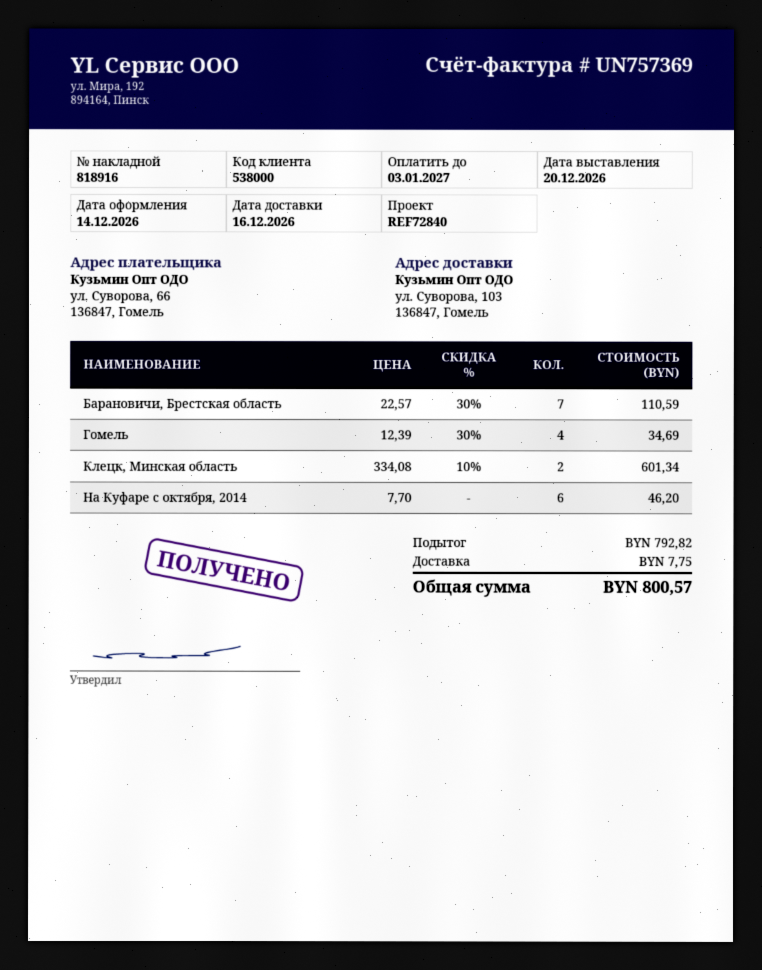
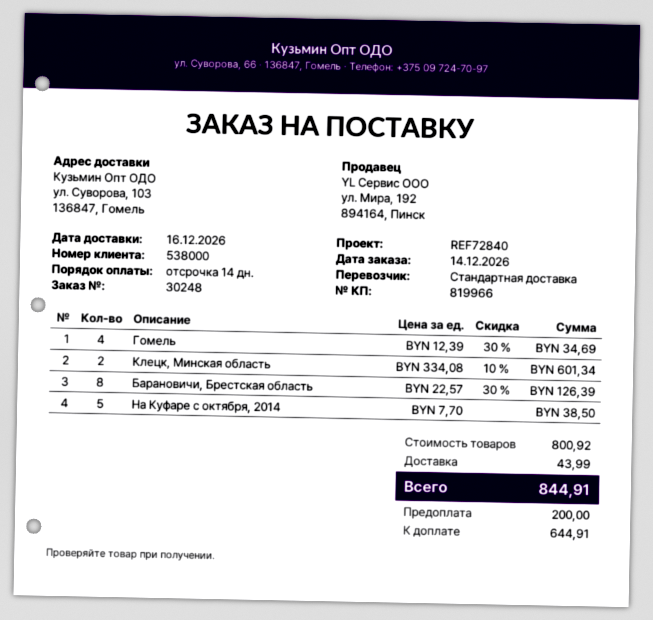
Барановичи, Брестская область: 7 x 22.57 - 30% = 110.59 -> 8 x 22.57 - 30% = 126.39
На Куфаре с октября, 2014: 6 x 7.70 = 46.20 -> 5 x 7.70 = 38.50
subtotal: 792.82 -> 800.92
shipping: 7.75 -> 43.99
total: 800.57 -> 844.91

